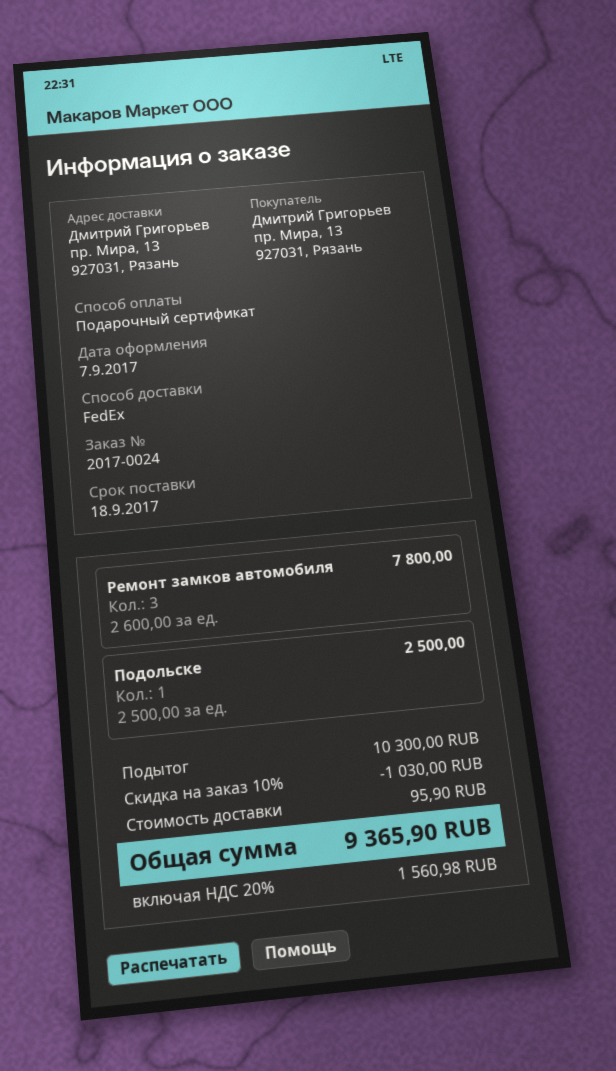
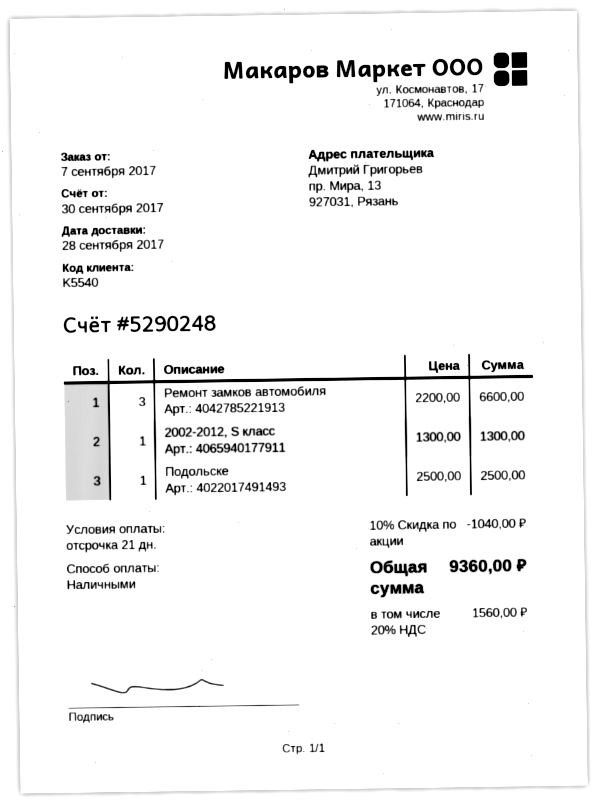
delivery date: 2017-09-18 -> 2017-09-28
payment method: gift card -> cash
Ремонт замков автомобиля: 3 x 2600.00 = 7800.00 -> 3 x 2200.00 = 6600.00
2002-2012, S класс: none -> 1 x 1300.00 = 1300.00
discount: 10% = 1030.00 -> 10% = 1040.00
shipping: 95.90 -> none
tax: 20% = 1560.98 -> 20% = 1560.00
total: 9365.90 -> 9360.00

